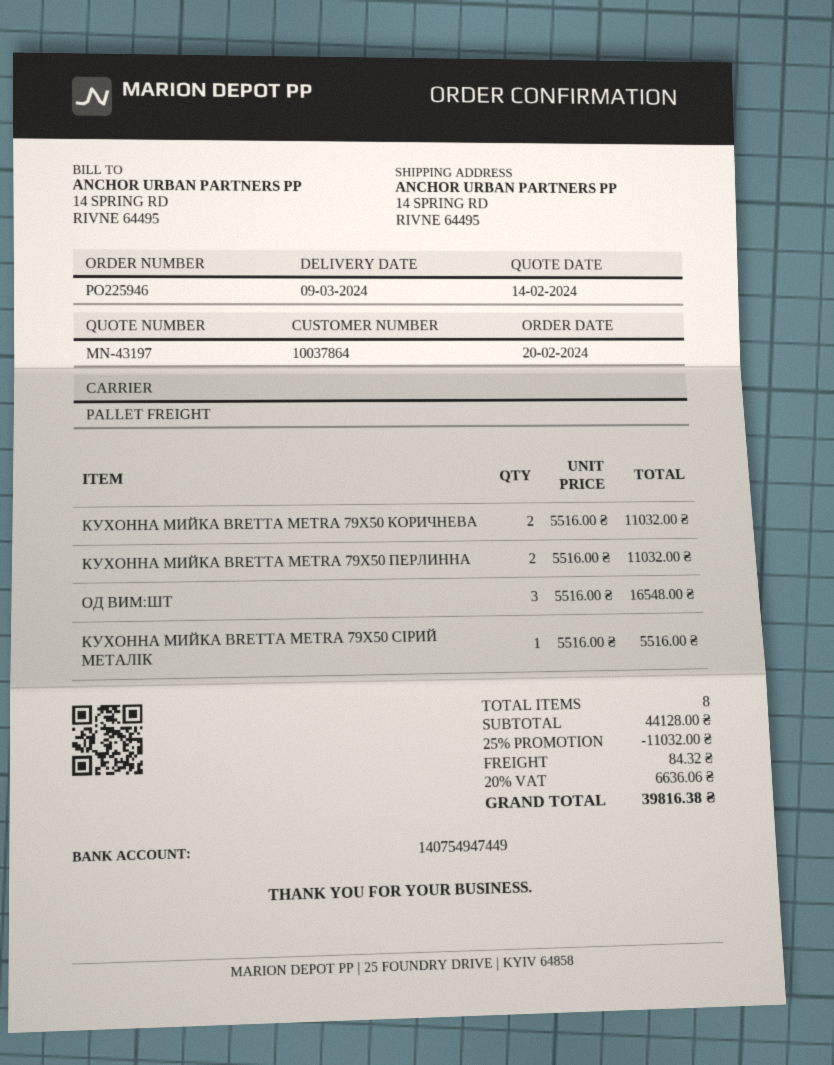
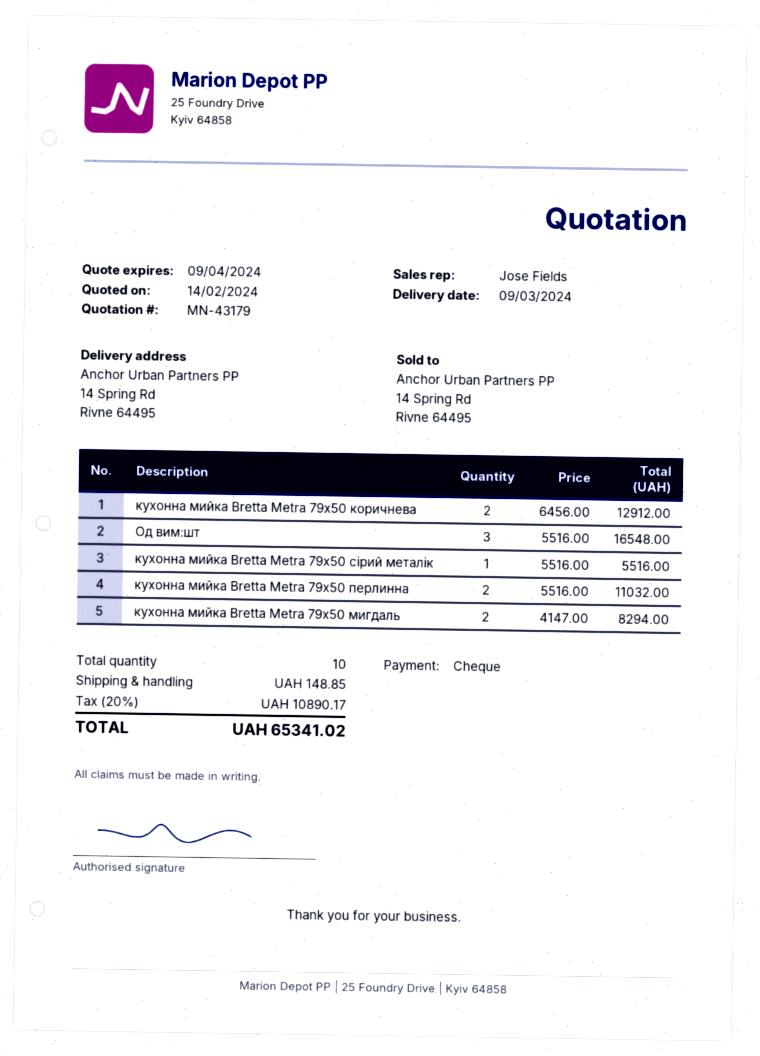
quote number: MN-43197 -> MN-43179
КУХОННА МИЙКА BRETTA METRA 79X50 КОРИЧНЕВА: 2 x 5516.00 = 11032.00 -> 2 x 6456.00 = 12912.00
кухонна мийка Bretta Metra 79x50 мигдаль: none -> 2 x 4147.00 = 8294.00
total quantity: 8 -> 10
discount: 25% = 11032.00 -> none
shipping: 84.32 -> 148.85
tax: 20% = 6636.06 -> 20% = 10890.17
total: 39816.38 -> 65341.02

